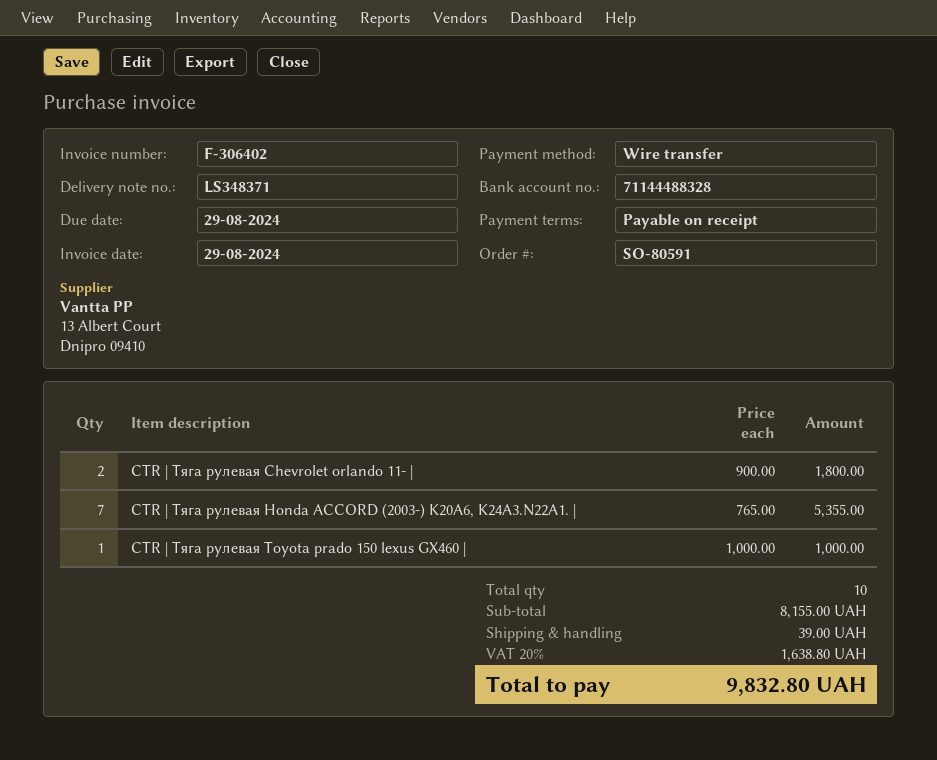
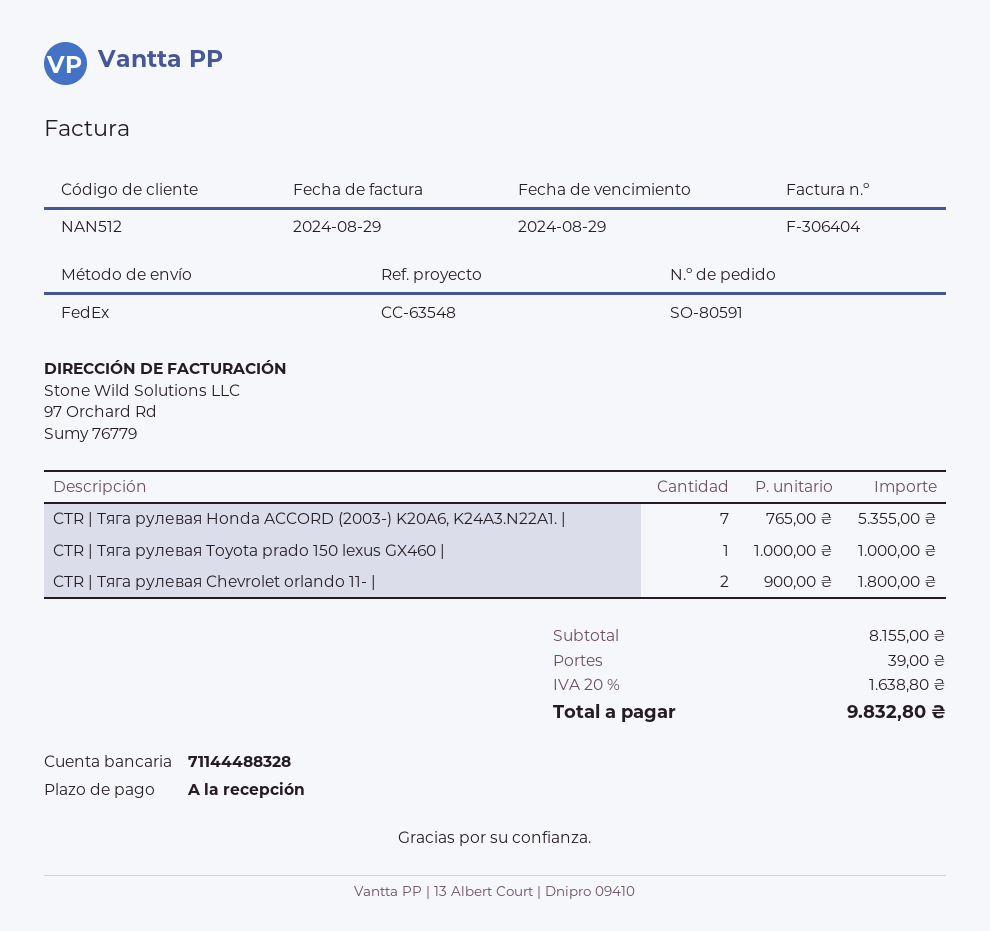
invoice number: F-306402 -> F-306404

